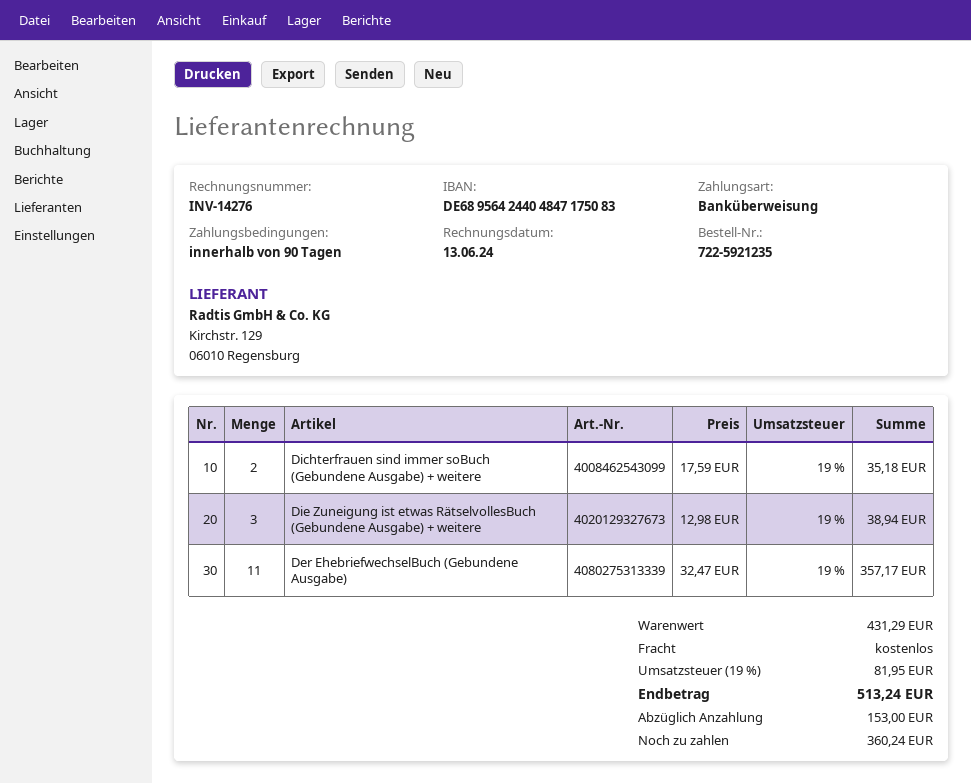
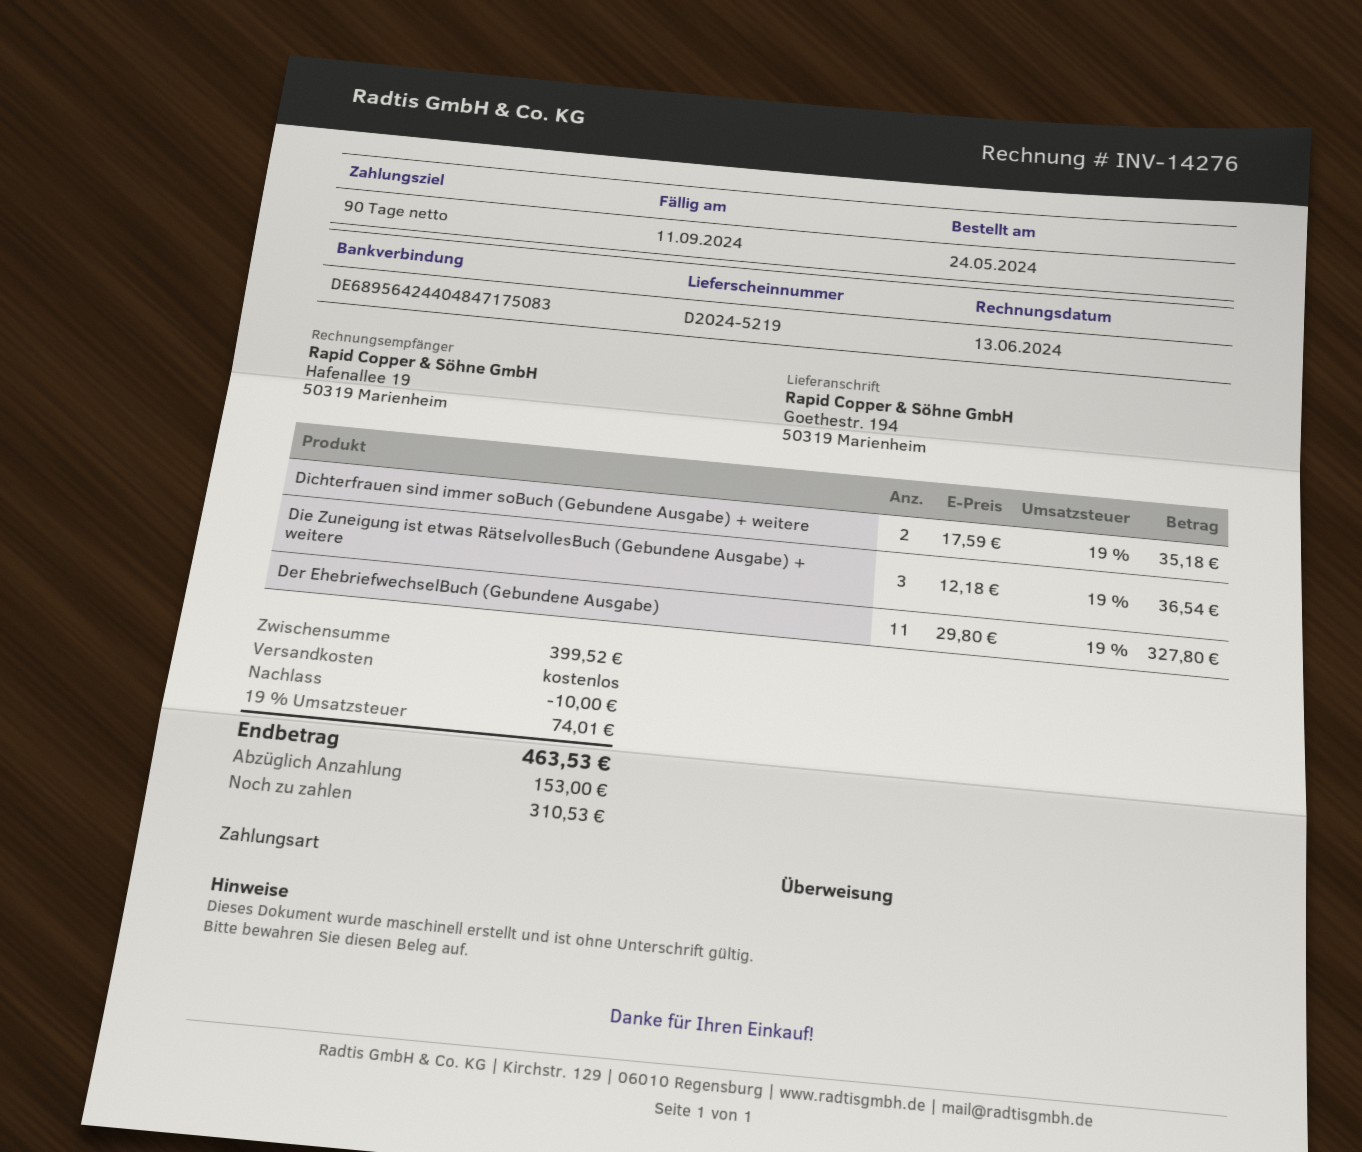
Die Zuneigung ist etwas RätselvollesBuch (Gebundene Ausgabe) + weitere: 3 x 12.98 = 38.94 -> 3 x 12.18 = 36.54
Der EhebriefwechselBuch (Gebundene Ausgabe): 11 x 32.47 = 357.17 -> 11 x 29.80 = 327.80
subtotal: 431.29 -> 399.52
discount: none -> 10.00
tax: 19% = 81.95 -> 19% = 74.01
total: 513.24 -> 463.53
balance: 360.24 -> 310.53

